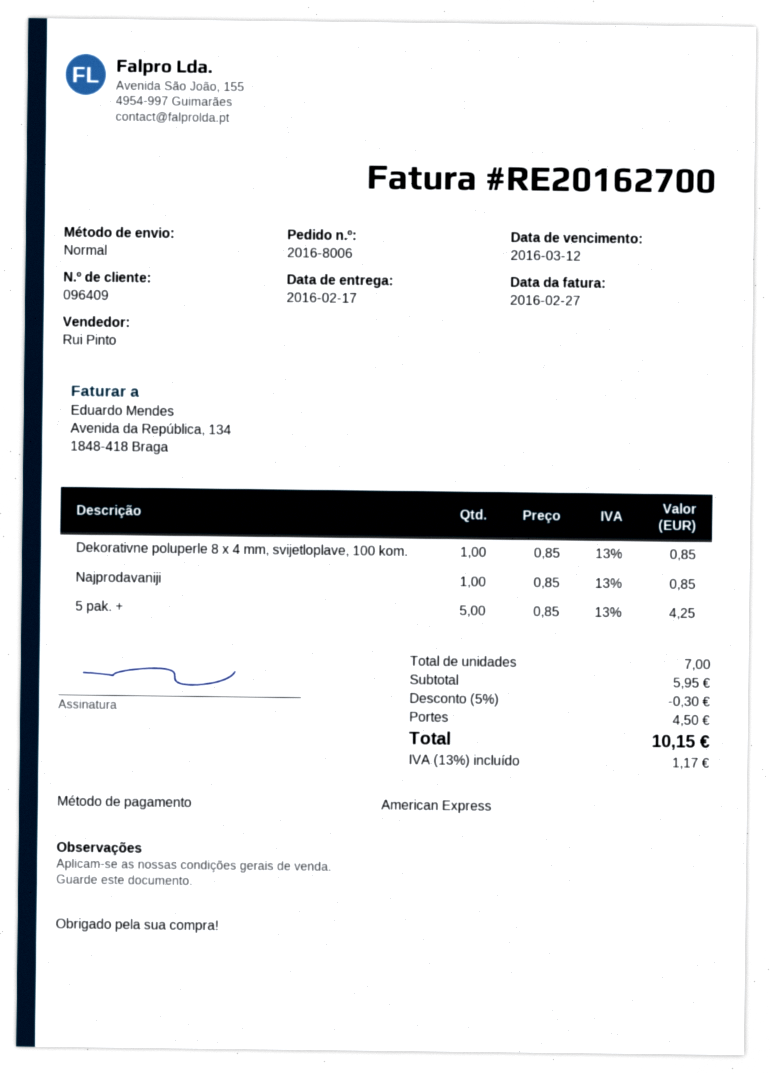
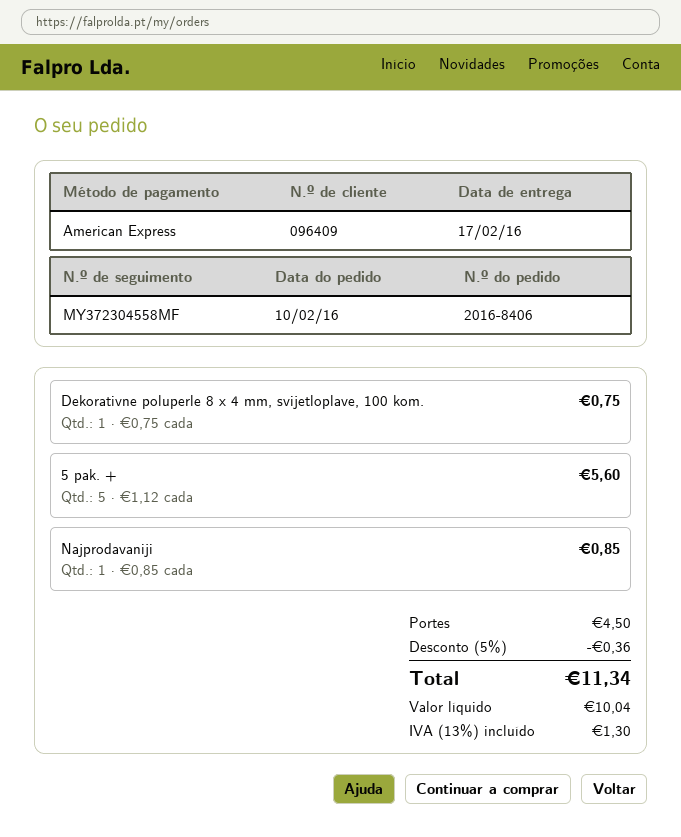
order number: 2016-8006 -> 2016-8406
Dekorativne poluperle 8 x 4 mm, svijetloplave, 100 kom.: 1 x 0.85 = 0.85 -> 1 x 0.75 = 0.75
5 pak. +: 5 x 0.85 = 4.25 -> 5 x 1.12 = 5.60
discount: 5% = 0.30 -> 5% = 0.36
tax: 13% = 1.17 -> 13% = 1.30
total: 10.15 -> 11.34

